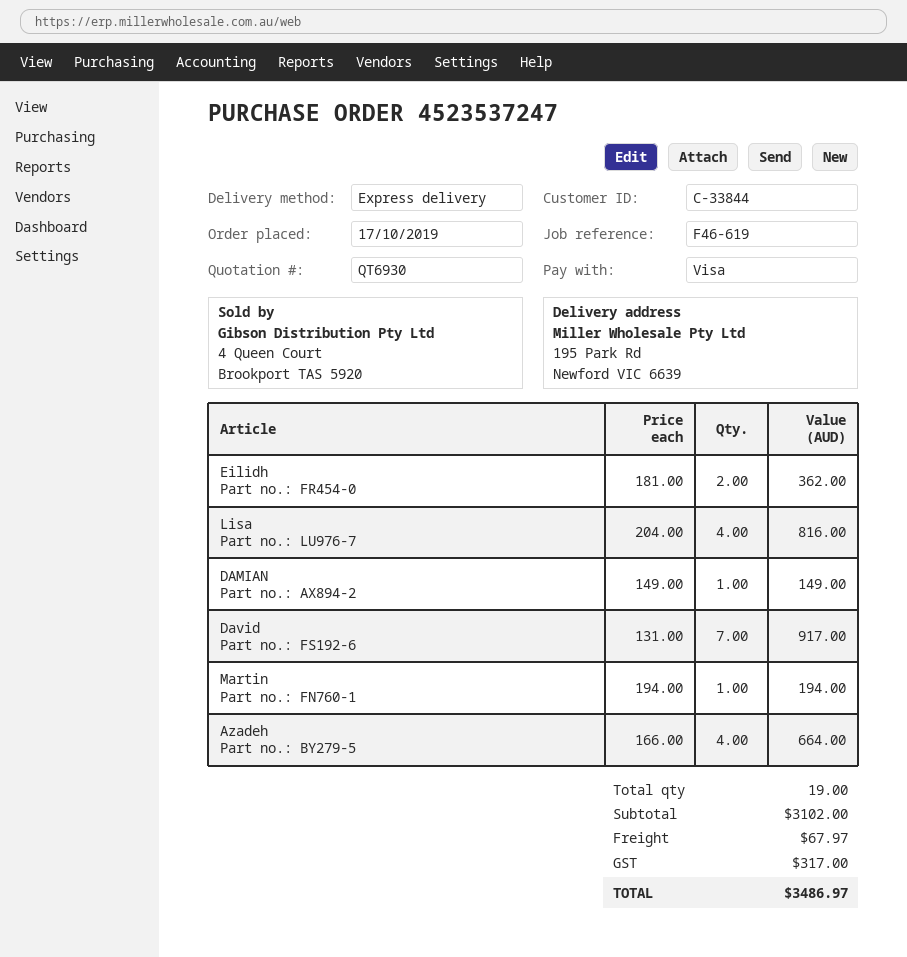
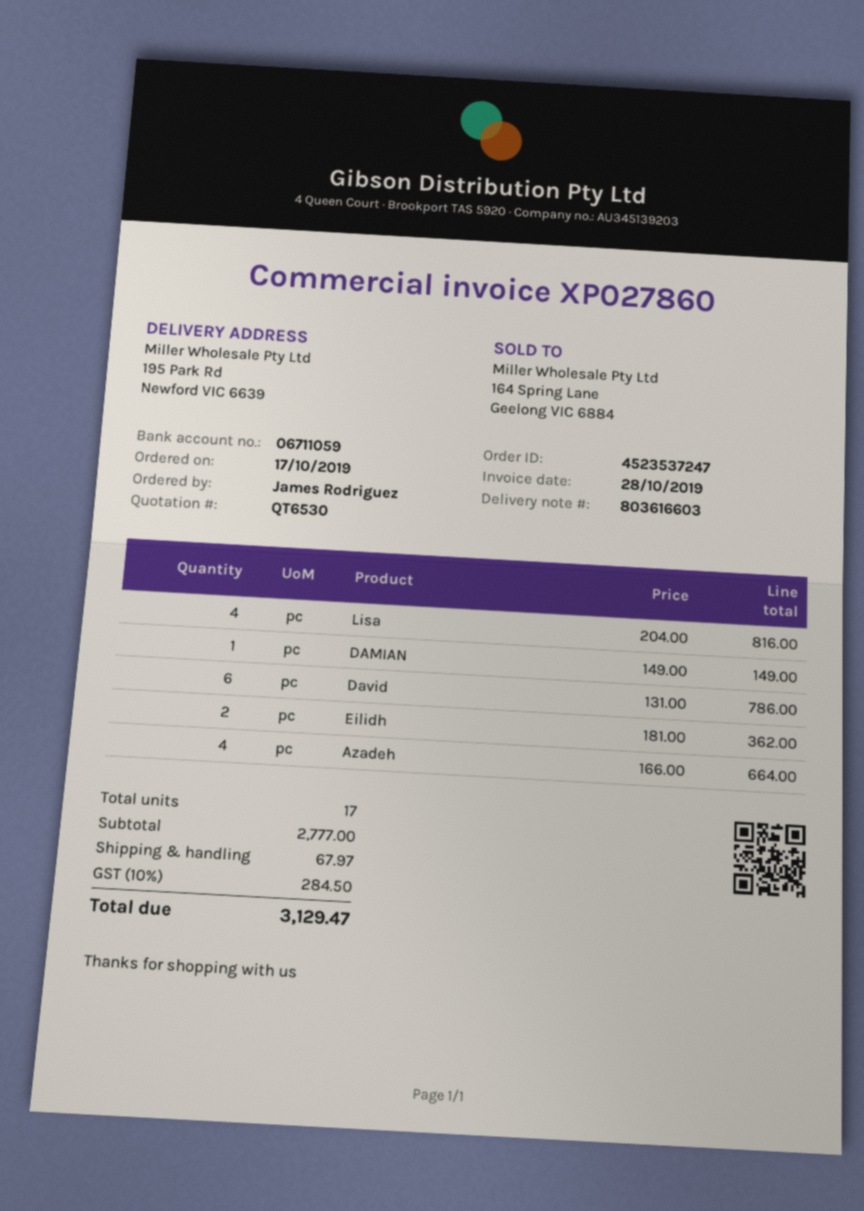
quote number: QT6930 -> QT6530
David: 7 x 131.00 = 917.00 -> 6 x 131.00 = 786.00
Martin: 1 x 194.00 = 194.00 -> none
total quantity: 19 -> 17
subtotal: 3102.00 -> 2777.00
tax: 317.00 -> 284.50
total: 3486.97 -> 3129.47

